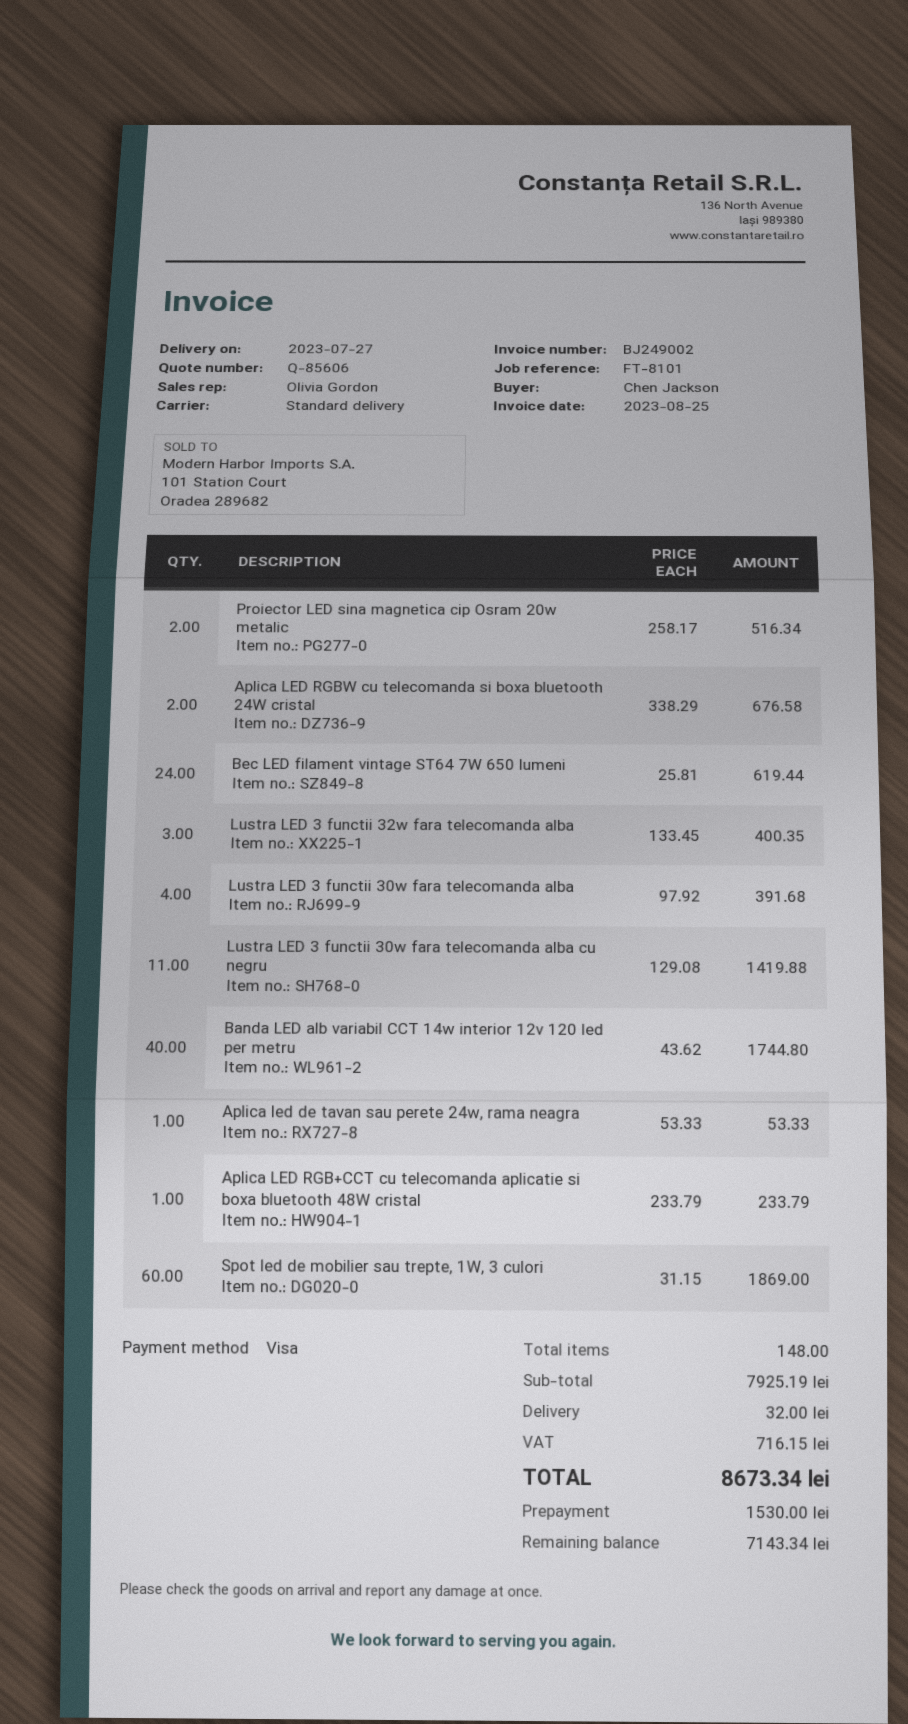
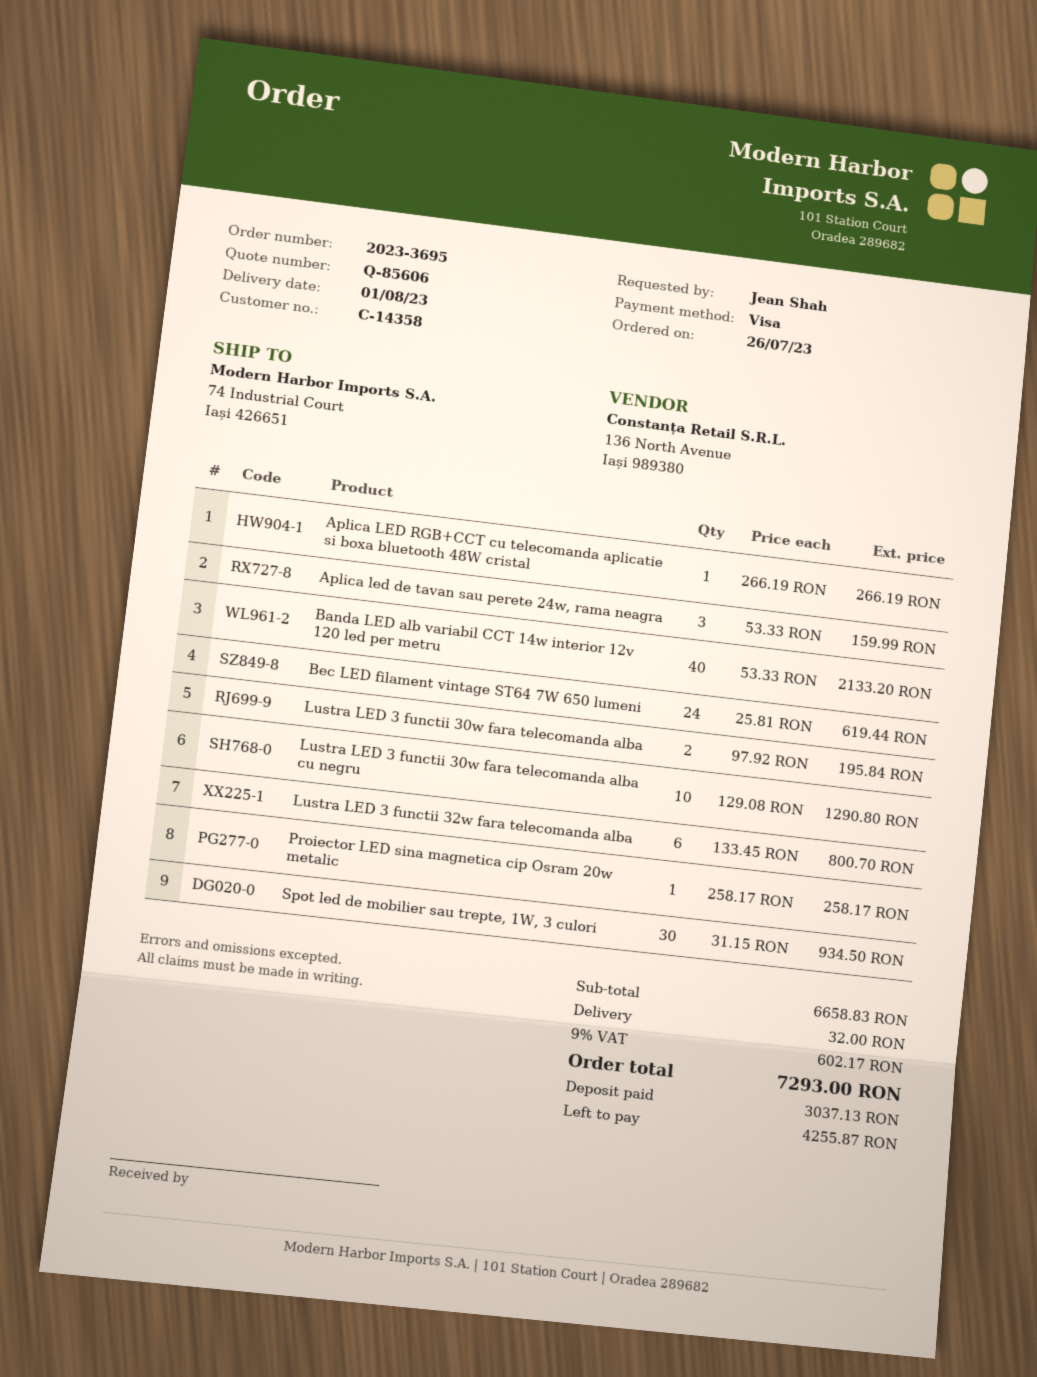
delivery date: 2023-07-27 -> 2023-08-01
ordered by: Chen Jackson -> Jean Shah
Proiector LED sina magnetica cip Osram 20w metalic: 2 x 258.17 = 516.34 -> 1 x 258.17 = 258.17
Aplica LED RGBW cu telecomanda si boxa bluetooth 24W cristal: 2 x 338.29 = 676.58 -> none
Lustra LED 3 functii 32w fara telecomanda alba: 3 x 133.45 = 400.35 -> 6 x 133.45 = 800.70
Lustra LED 3 functii 30w fara telecomanda alba: 4 x 97.92 = 391.68 -> 2 x 97.92 = 195.84
Lustra LED 3 functii 30w fara telecomanda alba cu negru: 11 x 129.08 = 1419.88 -> 10 x 129.08 = 1290.80
Banda LED alb variabil CCT 14w interior 12v 120 led per metru: 40 x 43.62 = 1744.80 -> 40 x 53.33 = 2133.20
Aplica led de tavan sau perete 24w, rama neagra: 1 x 53.33 = 53.33 -> 3 x 53.33 = 159.99
Aplica LED RGB+CCT cu telecomanda aplicatie si boxa bluetooth 48W cristal: 1 x 233.79 = 233.79 -> 1 x 266.19 = 266.19
Spot led de mobilier sau trepte, 1W, 3 culori: 60 x 31.15 = 1869.00 -> 30 x 31.15 = 934.50
subtotal: 7925.19 -> 6658.83
tax: 716.15 -> 602.17
total: 8673.34 -> 7293.00
deposit: 1530.00 -> 3037.13
balance: 7143.34 -> 4255.87

